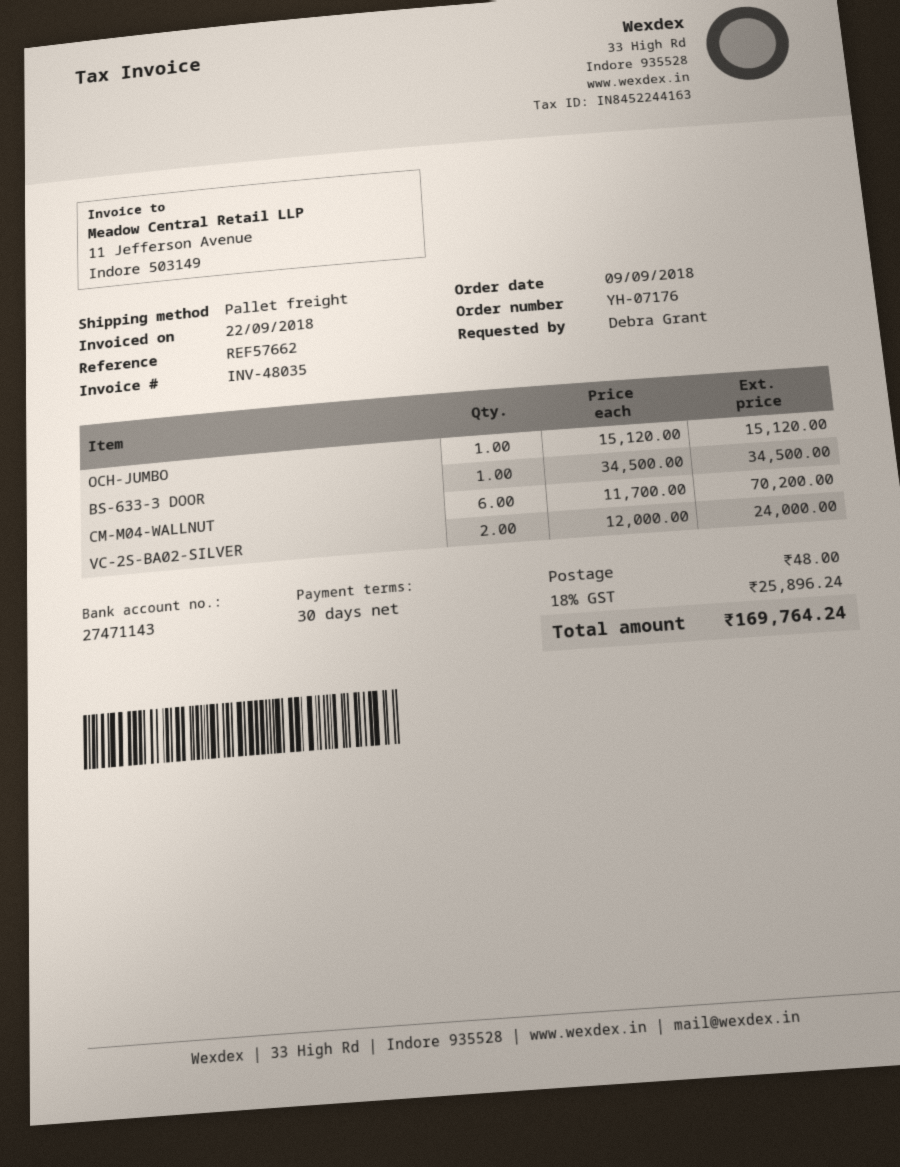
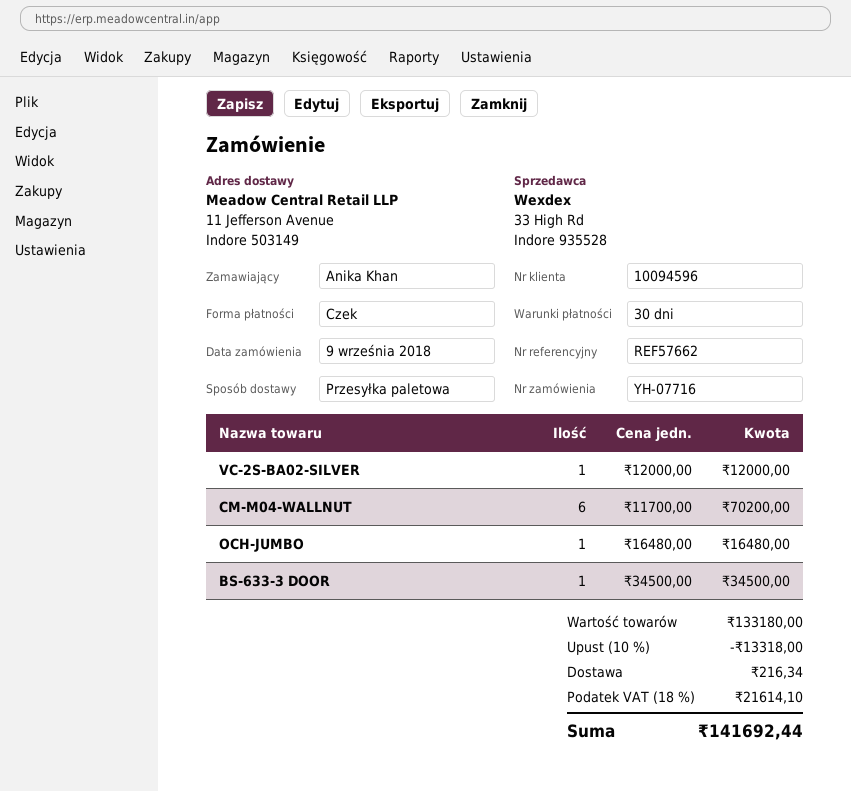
order number: YH-07176 -> YH-07716
ordered by: Debra Grant -> Anika Khan
OCH-JUMBO: 1 x 15120.00 = 15120.00 -> 1 x 16480.00 = 16480.00
VC-2S-BA02-SILVER: 2 x 12000.00 = 24000.00 -> 1 x 12000.00 = 12000.00
discount: none -> 10% = 13318.00
shipping: 48.00 -> 216.34
tax: 18% = 25896.24 -> 18% = 21614.10
total: 169764.24 -> 141692.44

